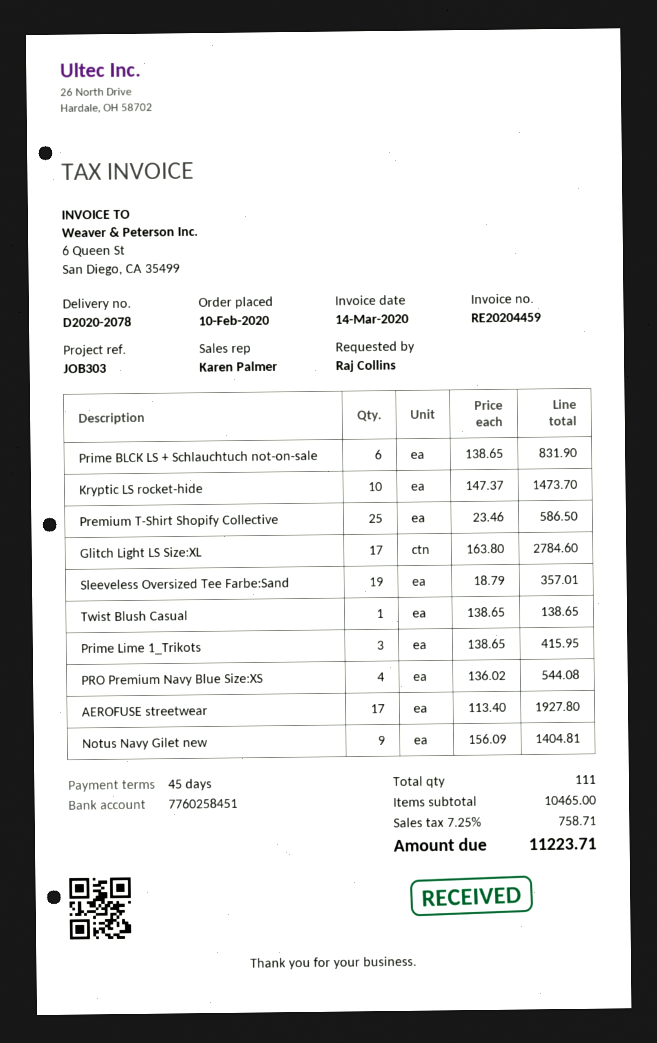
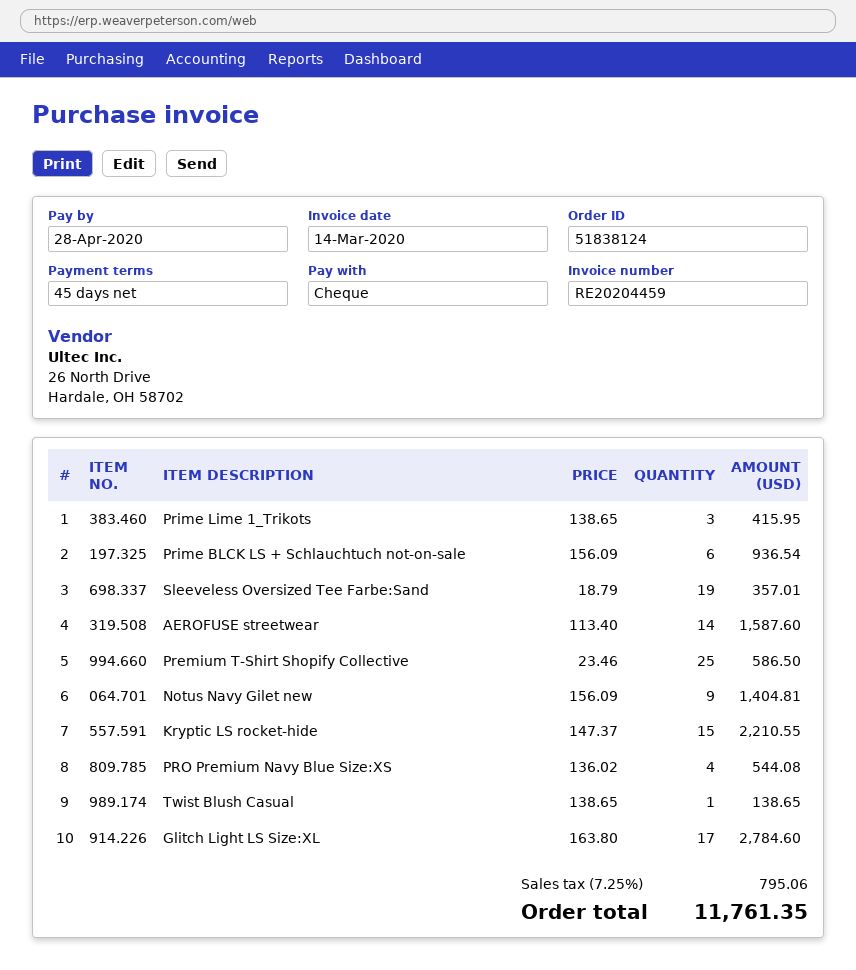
Prime BLCK LS + Schlauchtuch not-on-sale: 6 x 138.65 = 831.90 -> 6 x 156.09 = 936.54
Kryptic LS rocket-hide: 10 x 147.37 = 1473.70 -> 15 x 147.37 = 2210.55
AEROFUSE streetwear: 17 x 113.40 = 1927.80 -> 14 x 113.40 = 1587.60
tax: 7.25% = 758.71 -> 7.25% = 795.06
total: 11223.71 -> 11761.35

